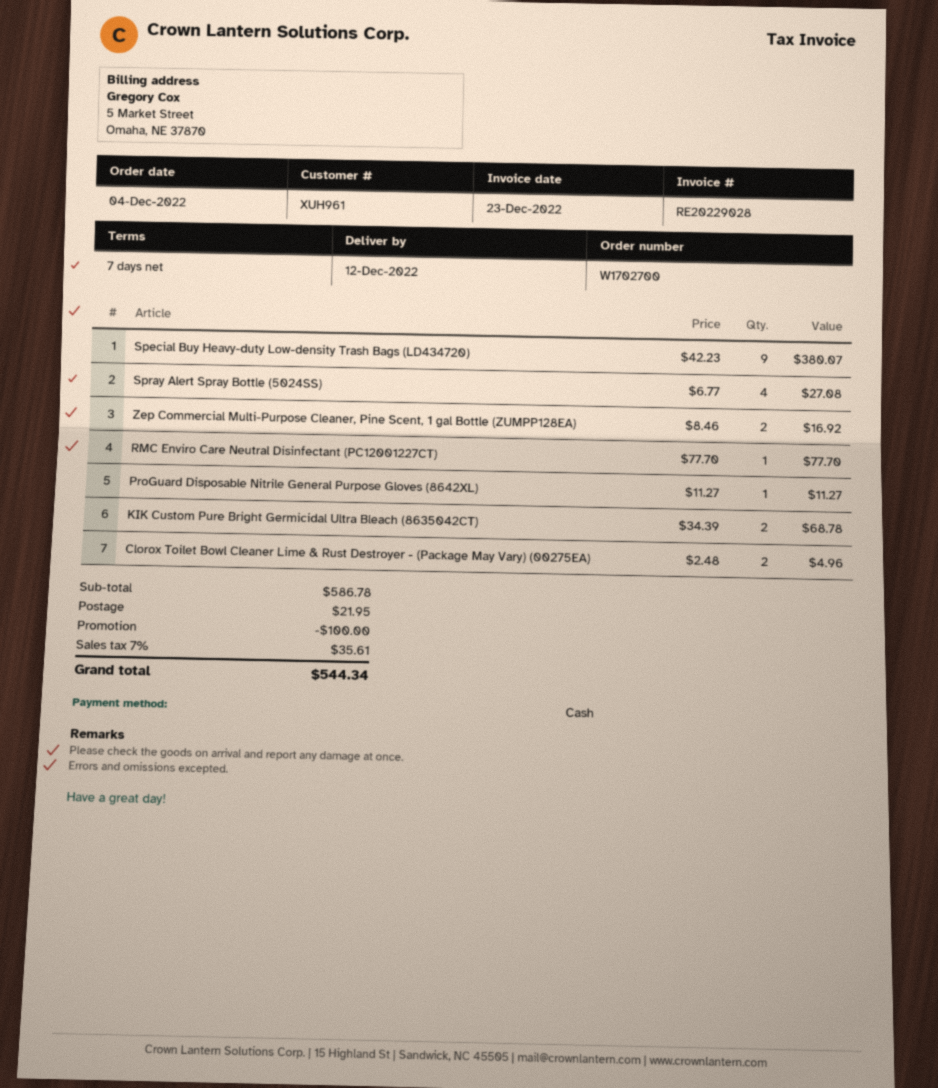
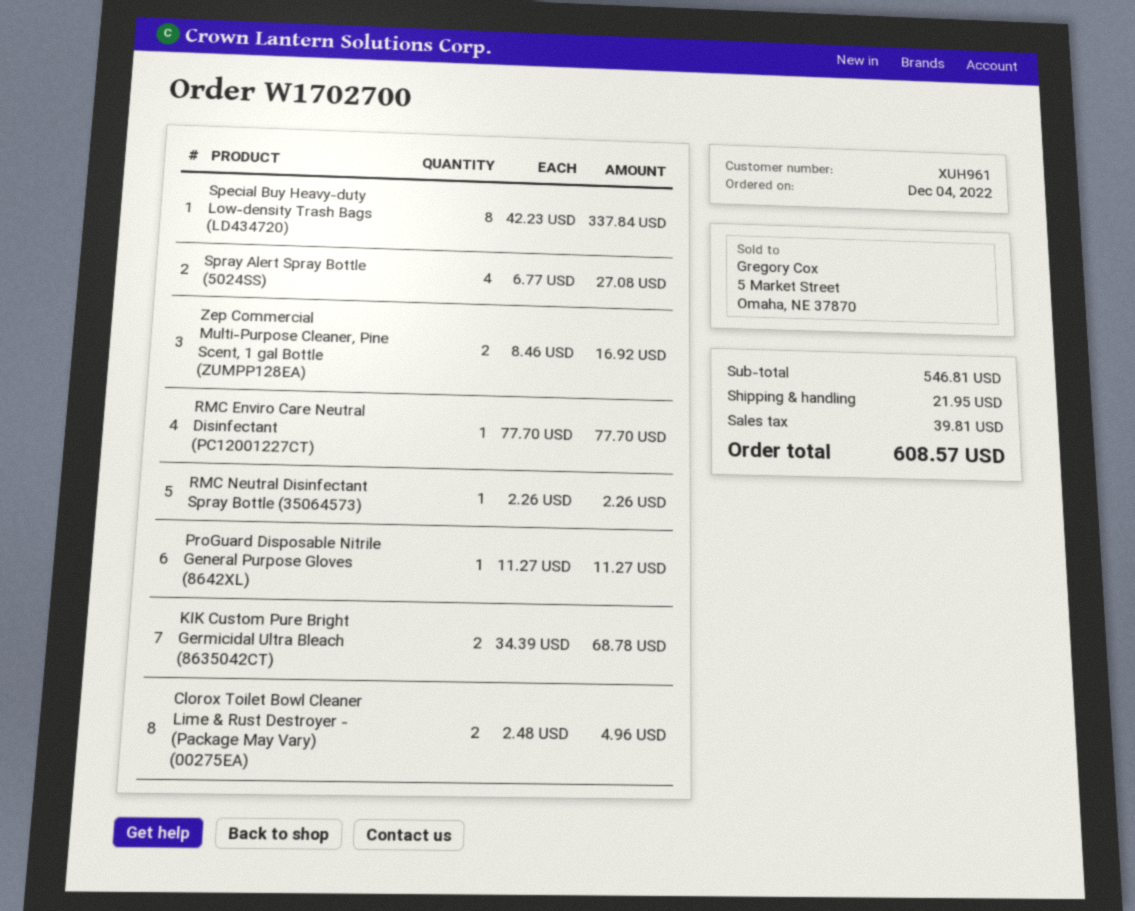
Special Buy Heavy-duty Low-density Trash Bags (LD434720): 9 x 42.23 = 380.07 -> 8 x 42.23 = 337.84
RMC Neutral Disinfectant Spray Bottle (35064573): none -> 1 x 2.26 = 2.26
subtotal: 586.78 -> 546.81
discount: 100.00 -> none
tax: 35.61 -> 39.81
total: 544.34 -> 608.57

